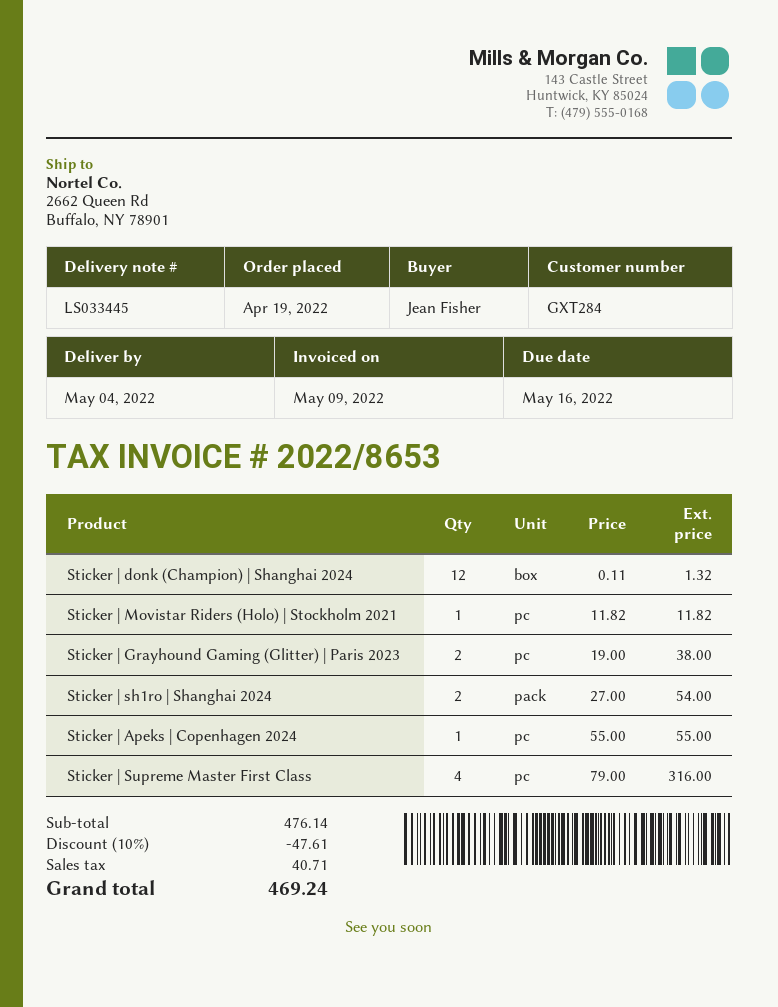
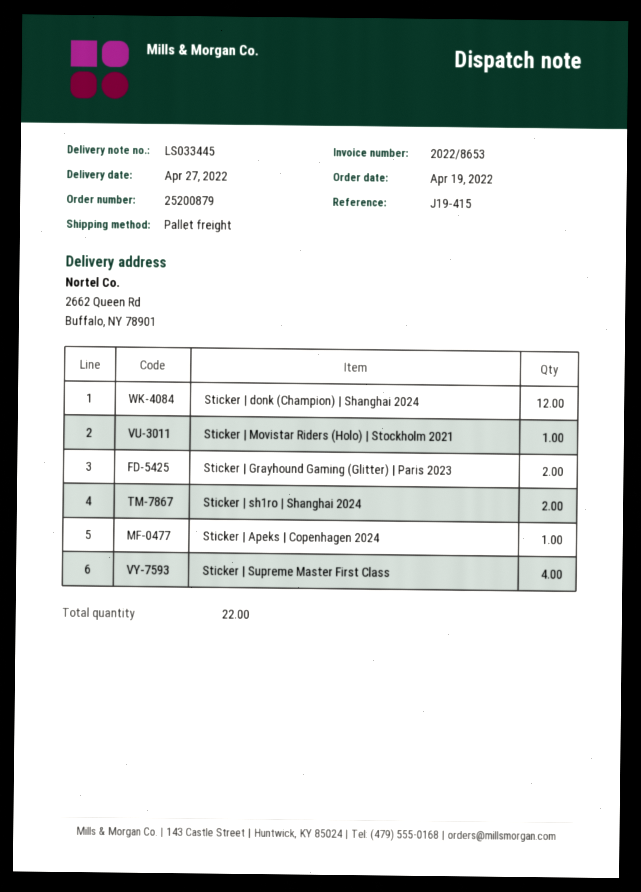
delivery date: 2022-05-04 -> 2022-04-27

